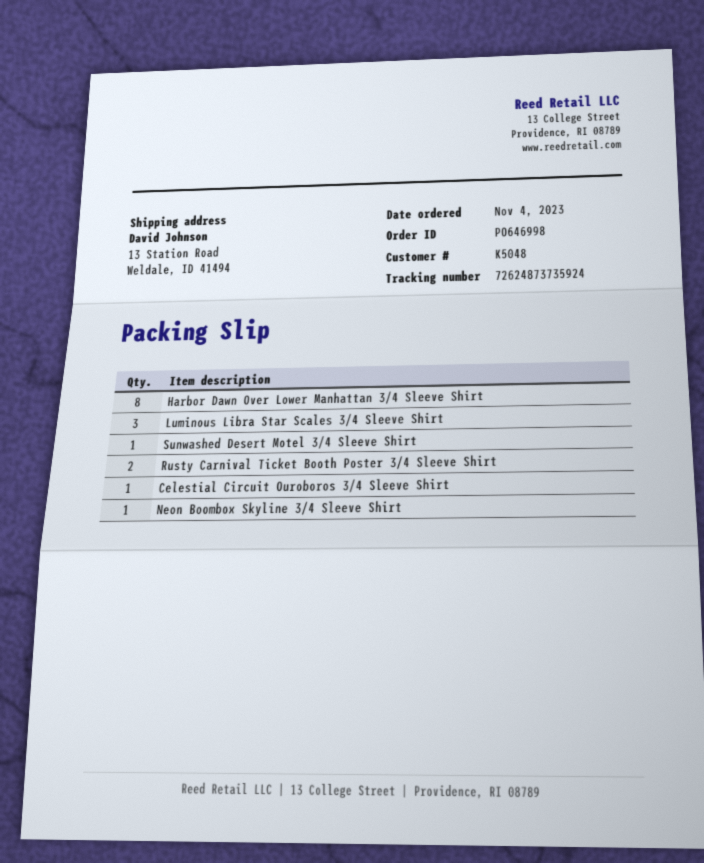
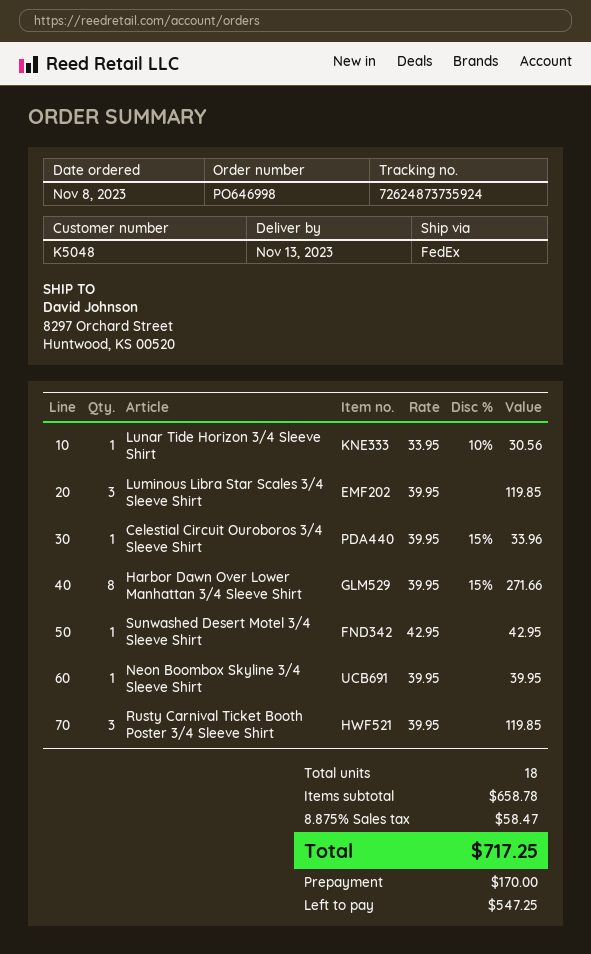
order date: 2023-11-04 -> 2023-11-08
ship to: 13 Station Road, Weldale, ID 41494 -> 8297 Orchard Street, Huntwood, KS 00520
Rusty Carnival Ticket Booth Poster 3/4 Sleeve Shirt: 2 -> 3
Lunar Tide Horizon 3/4 Sleeve Shirt: none -> 1

